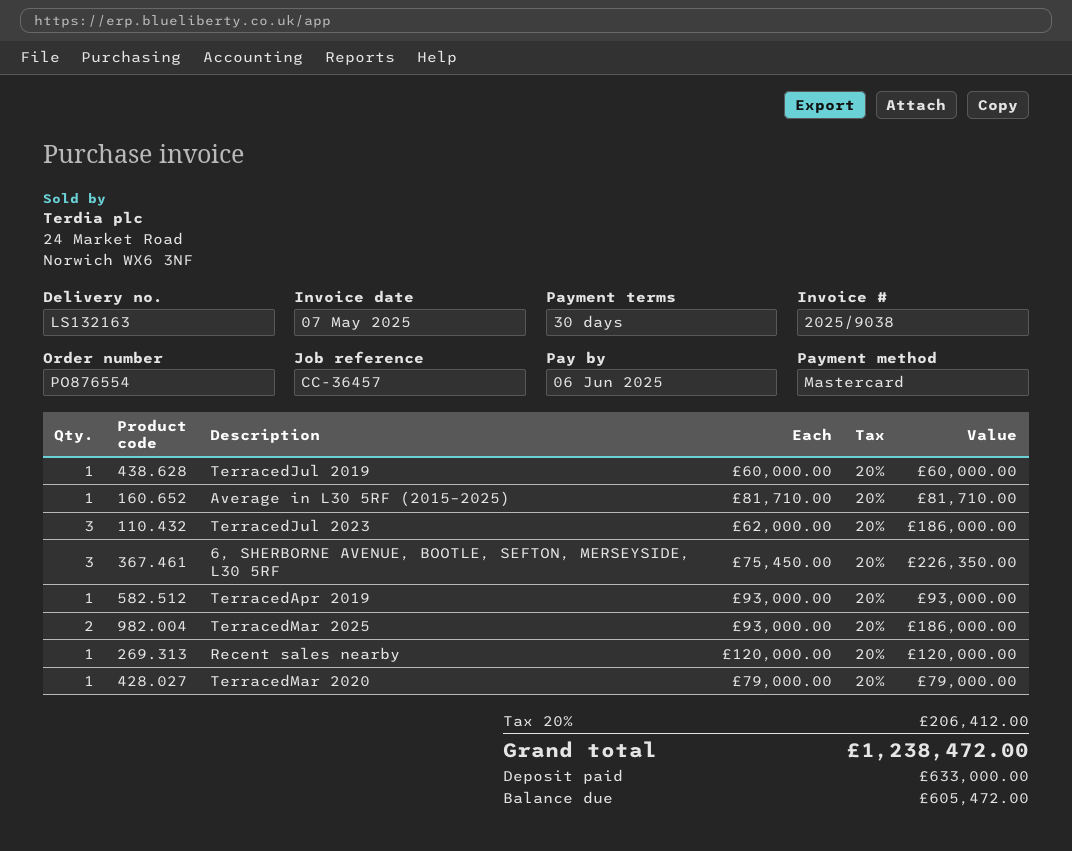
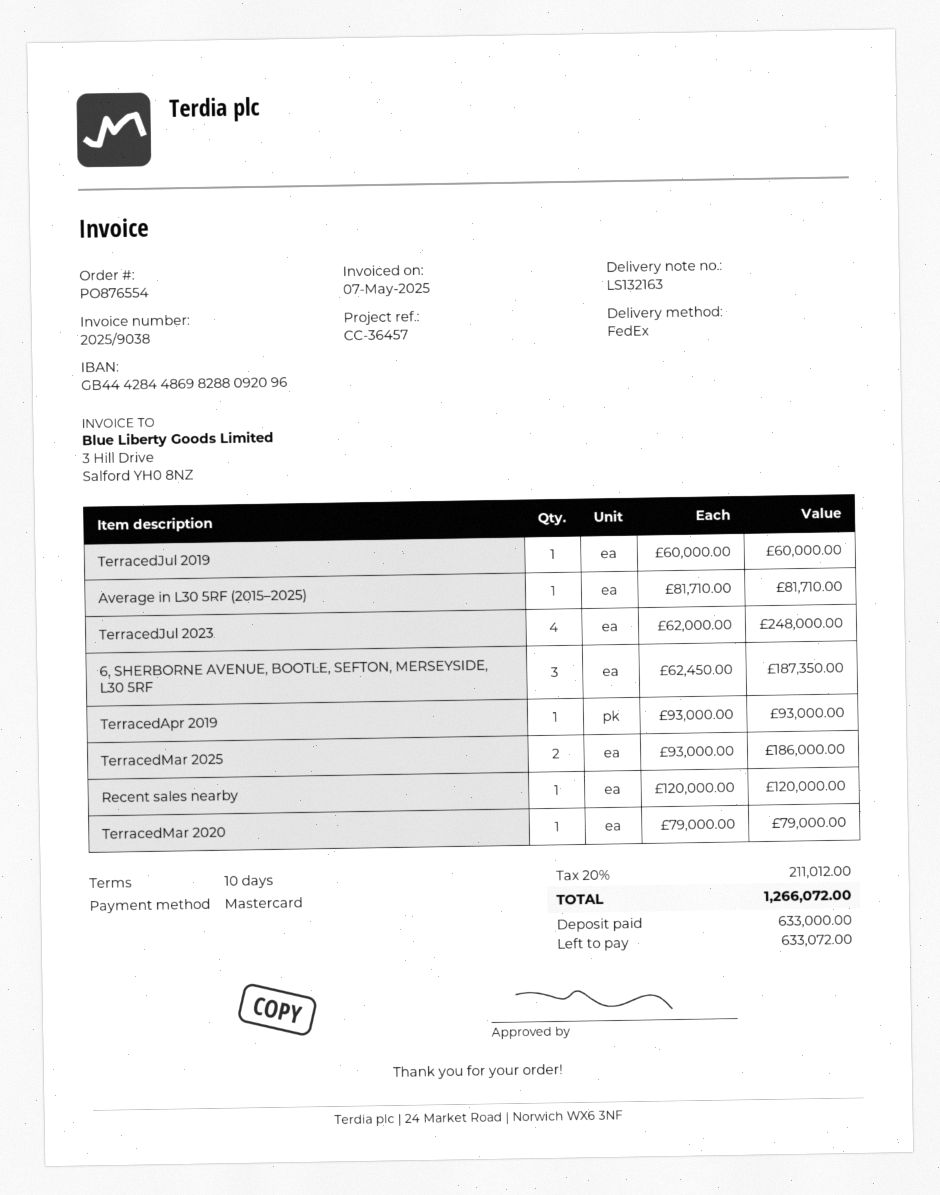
payment terms: 30 days -> 10 days
TerracedJul 2023: 3 x 62000.00 = 186000.00 -> 4 x 62000.00 = 248000.00
6, SHERBORNE AVENUE, BOOTLE, SEFTON, MERSEYSIDE, L30 5RF: 3 x 75450.00 = 226350.00 -> 3 x 62450.00 = 187350.00
tax: 20% = 206412.00 -> 20% = 211012.00
total: 1238472.00 -> 1266072.00
balance: 605472.00 -> 633072.00

